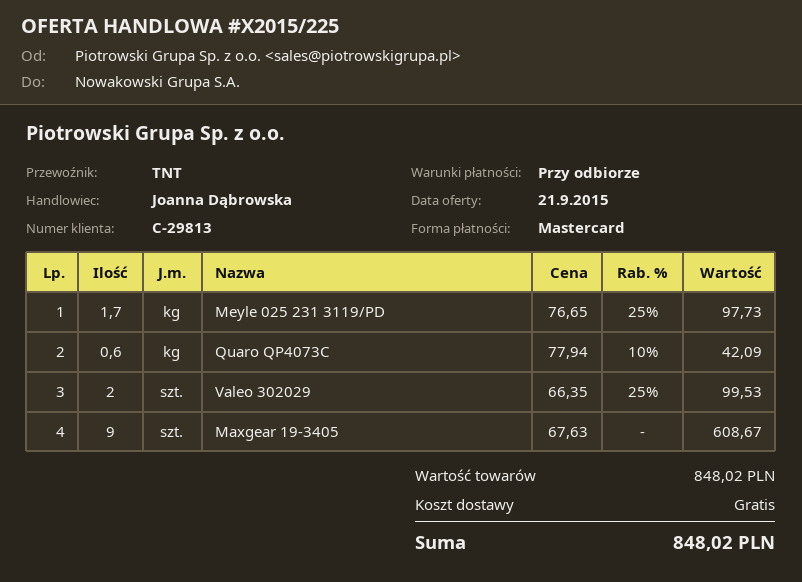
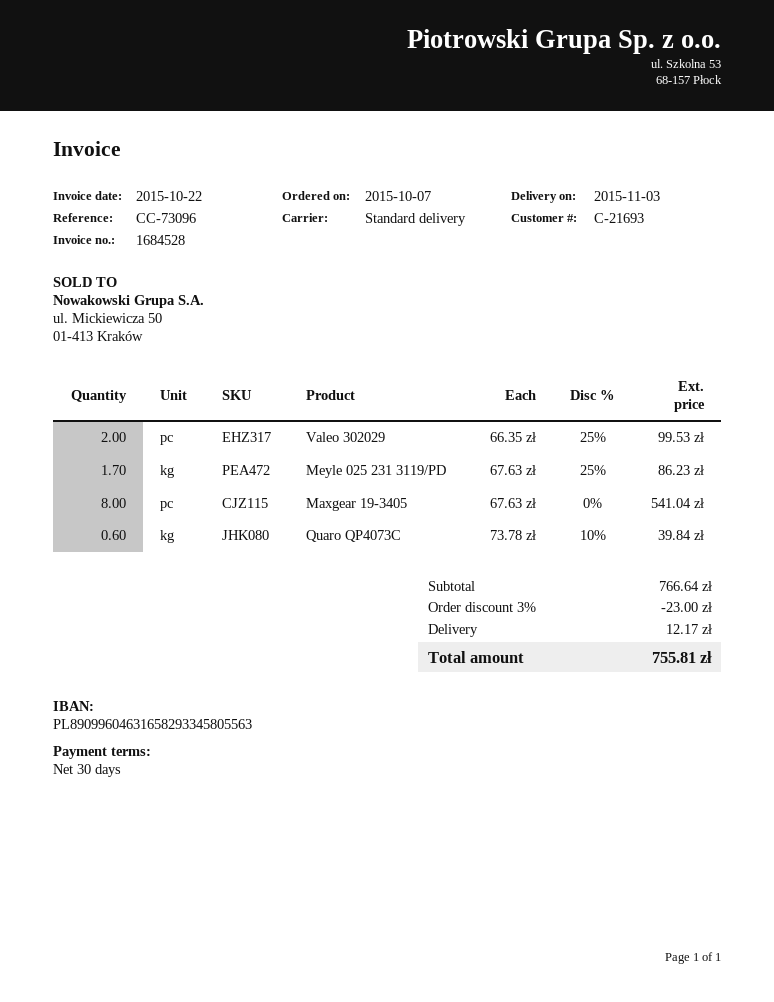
payment terms: on receipt -> 30 days
customer number: C-29813 -> C-21693
shipping method: TNT -> standard
Meyle 025 231 3119/PD: 1.7 x 76.65 - 25% = 97.73 -> 1.7 x 67.63 - 25% = 86.23
Quaro QP4073C: 0.6 x 77.94 - 10% = 42.09 -> 0.6 x 73.78 - 10% = 39.84
Maxgear 19-3405: 9 x 67.63 = 608.67 -> 8 x 67.63 = 541.04
subtotal: 848.02 -> 766.64
discount: none -> 3% = 23.00
shipping: 0.00 -> 12.17
total: 848.02 -> 755.81

